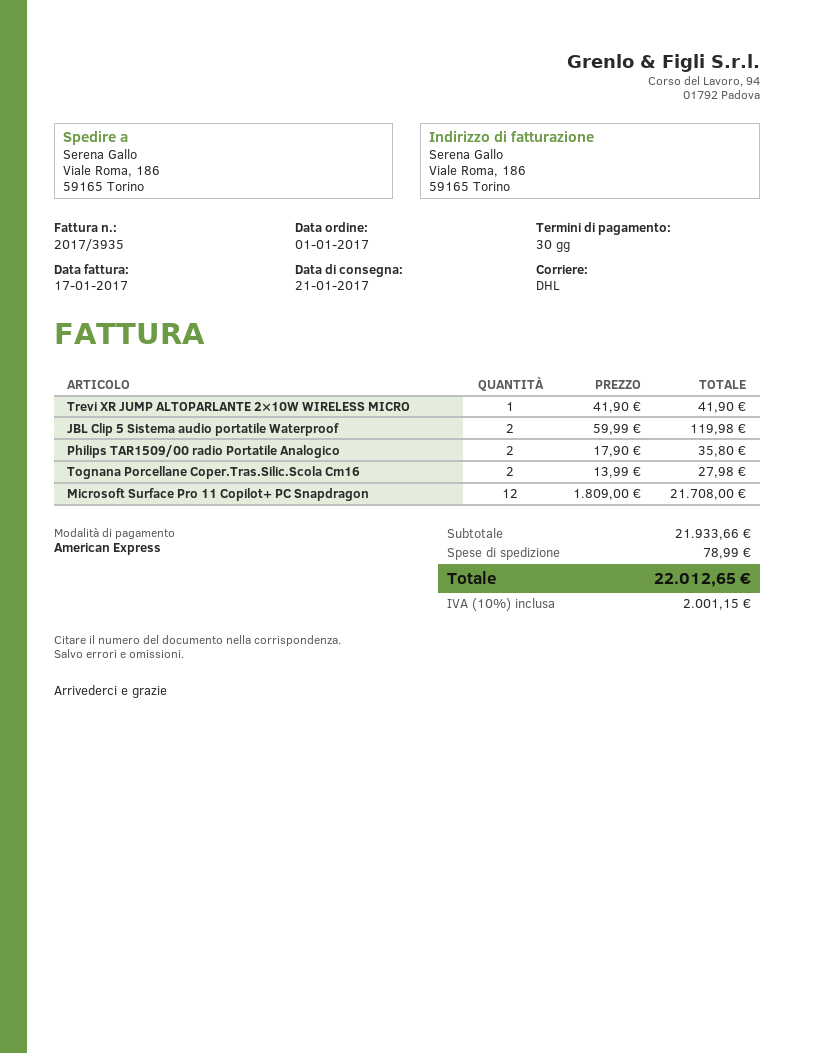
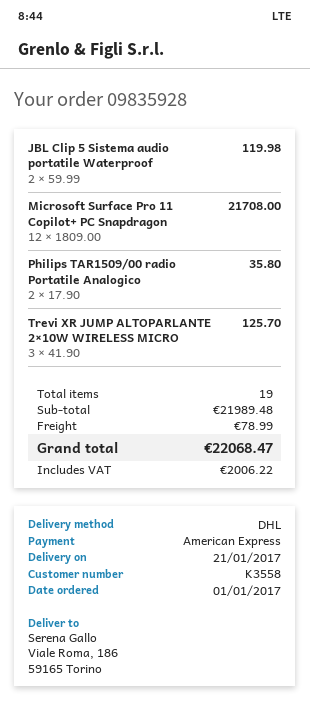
Trevi XR JUMP ALTOPARLANTE 2×10W WIRELESS MICRO: 1 x 41.90 = 41.90 -> 3 x 41.90 = 125.70
Tognana Porcellane Coper.Tras.Silic.Scola Cm16: 2 x 13.99 = 27.98 -> none
subtotal: 21933.66 -> 21989.48
tax: 2001.15 -> 2006.22
total: 22012.65 -> 22068.47

